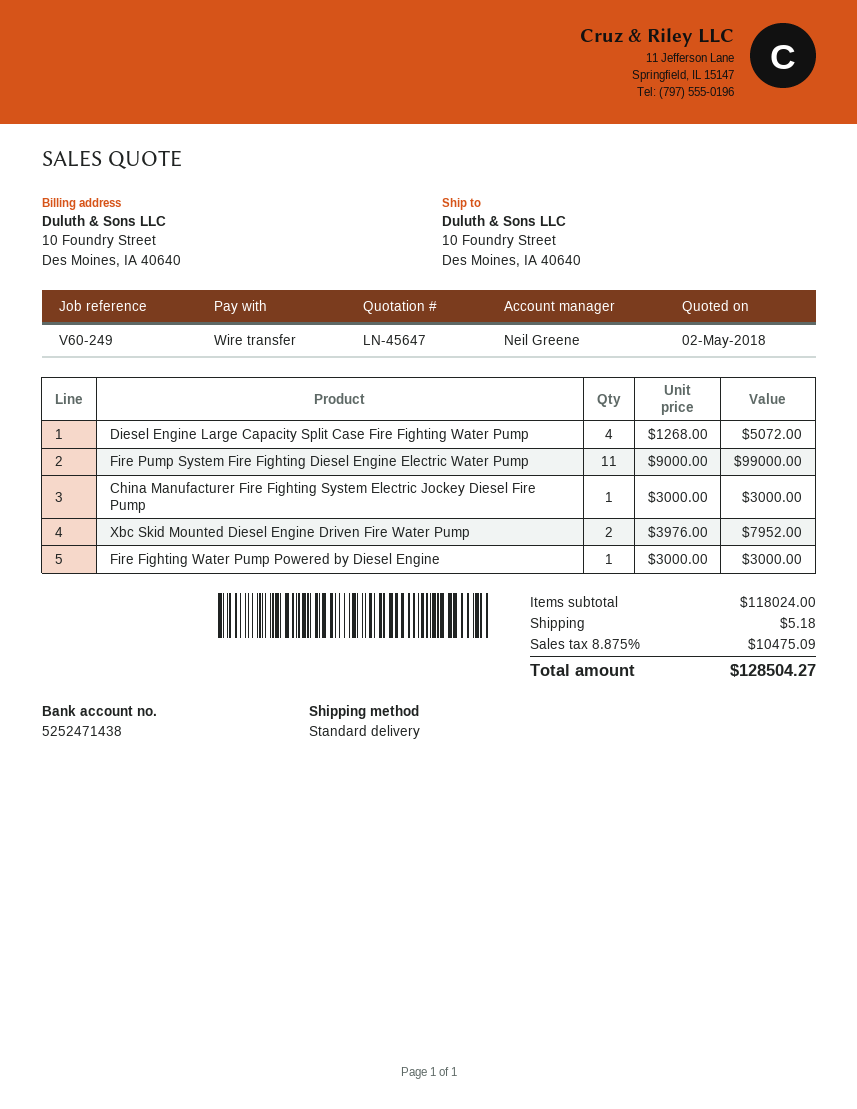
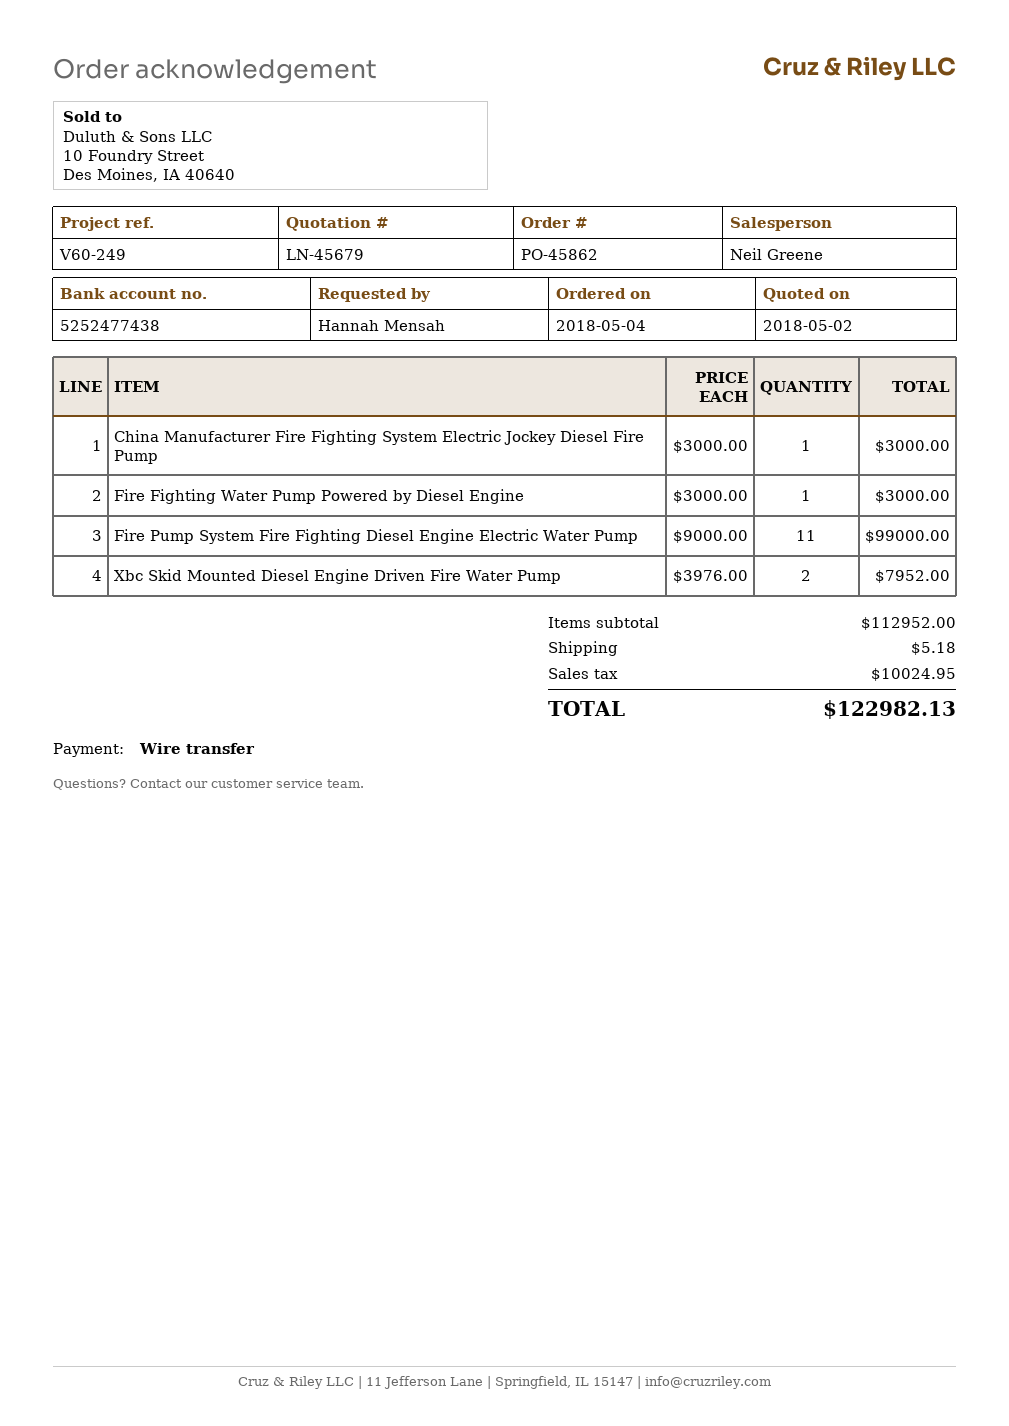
quote number: LN-45647 -> LN-45679
bank account: 5252471438 -> 5252477438
Diesel Engine Large Capacity Split Case Fire Fighting Water Pump: 4 x 1268.00 = 5072.00 -> none
subtotal: 118024.00 -> 112952.00
tax: 10475.09 -> 10024.95
total: 128504.27 -> 122982.13

